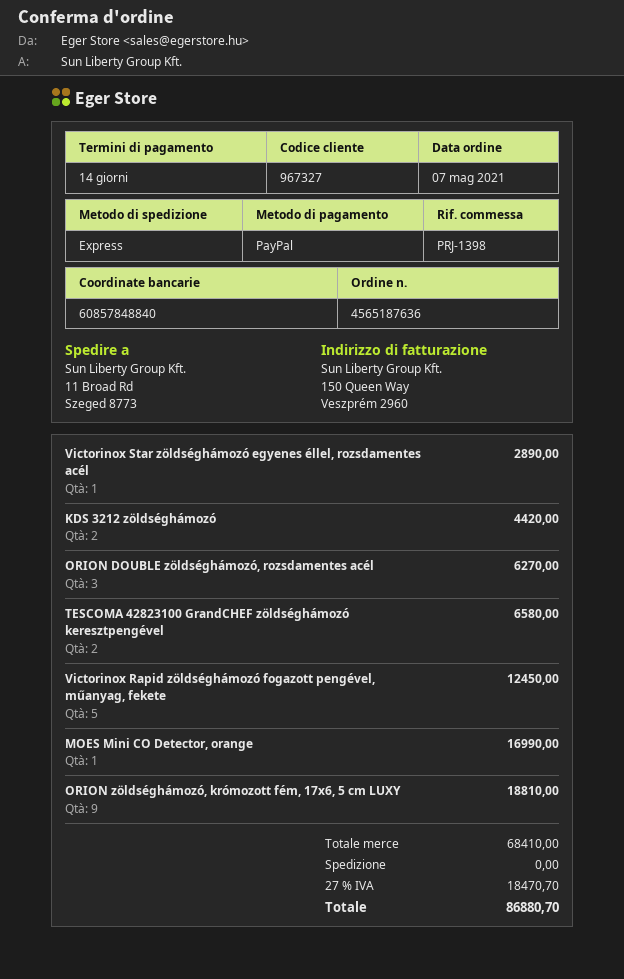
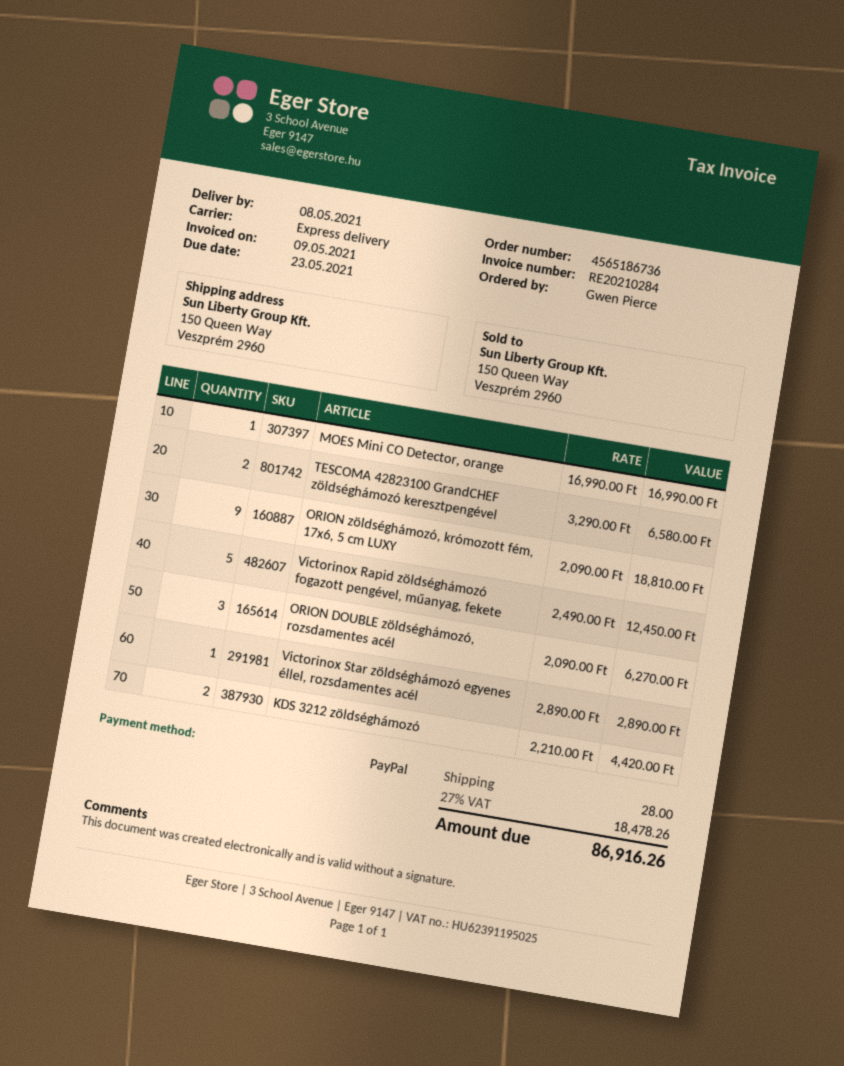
order number: 4565187636 -> 4565186736
ship to: 11 Broad Rd, Szeged 8773 -> 150 Queen Way, Veszprém 2960
shipping: 0.00 -> 28.00
tax: 27% = 18470.70 -> 27% = 18478.26
total: 86880.70 -> 86916.26

